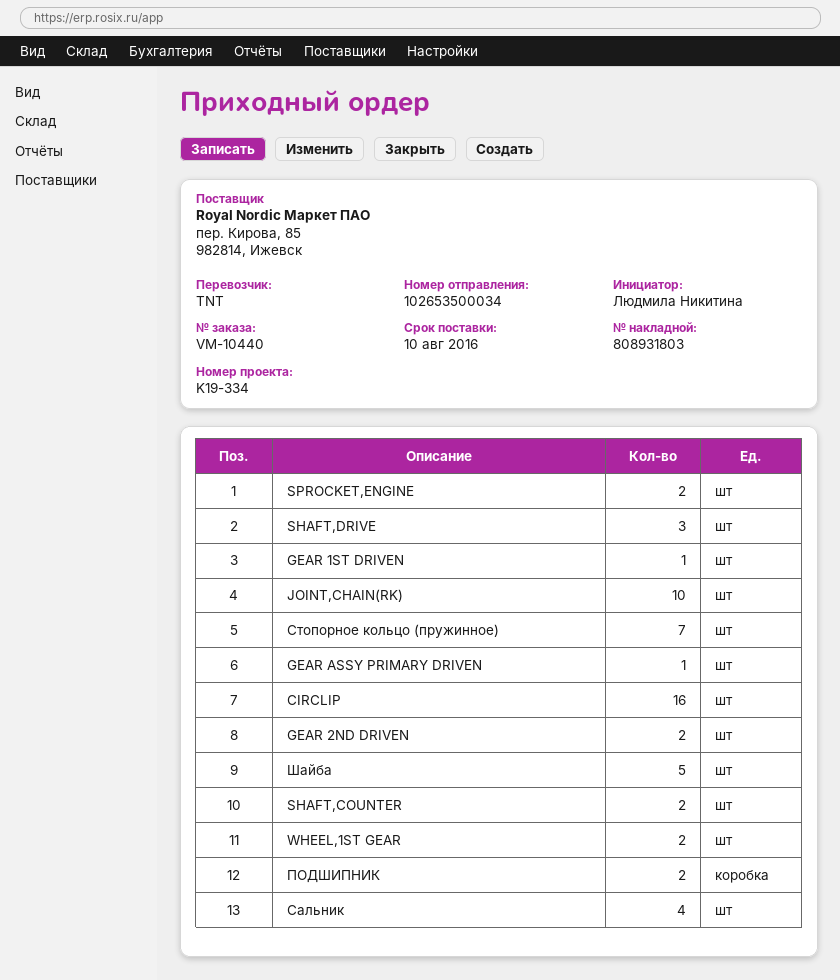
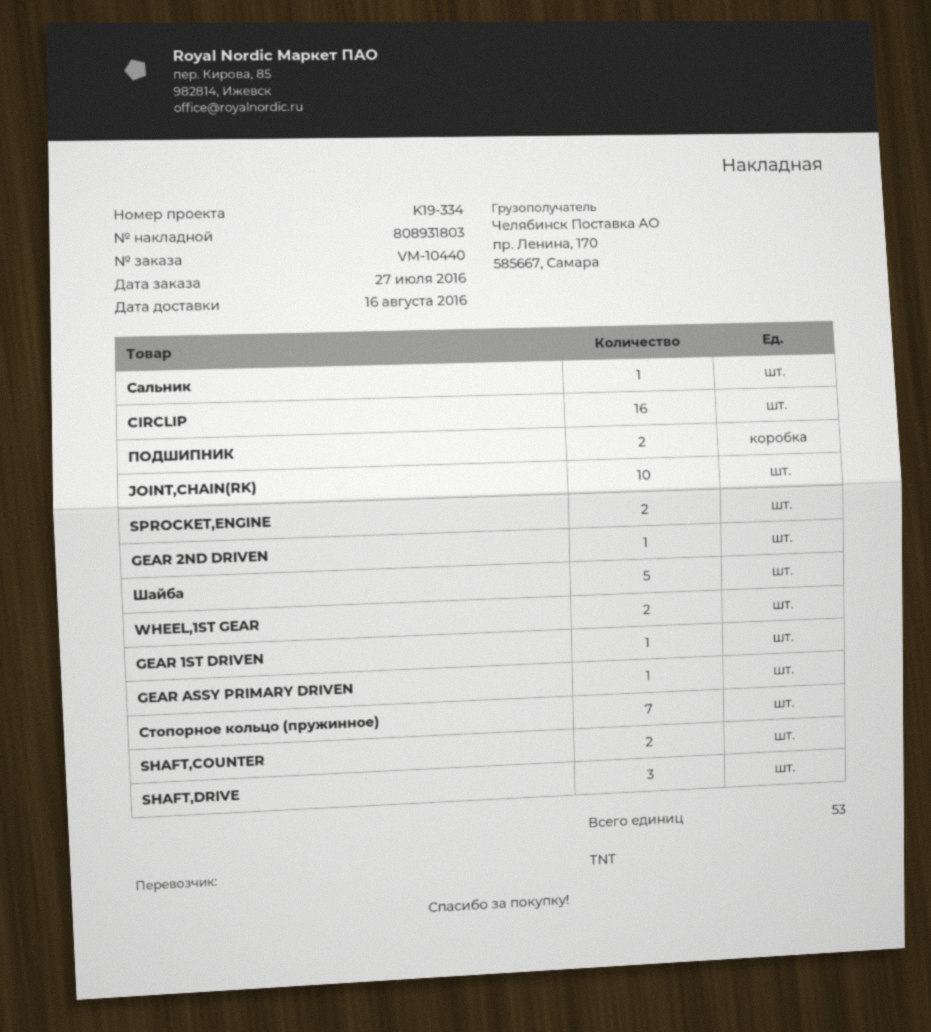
delivery date: 2016-08-10 -> 2016-08-16
GEAR 2ND DRIVEN: 2 -> 1
Сальник: 4 -> 1

